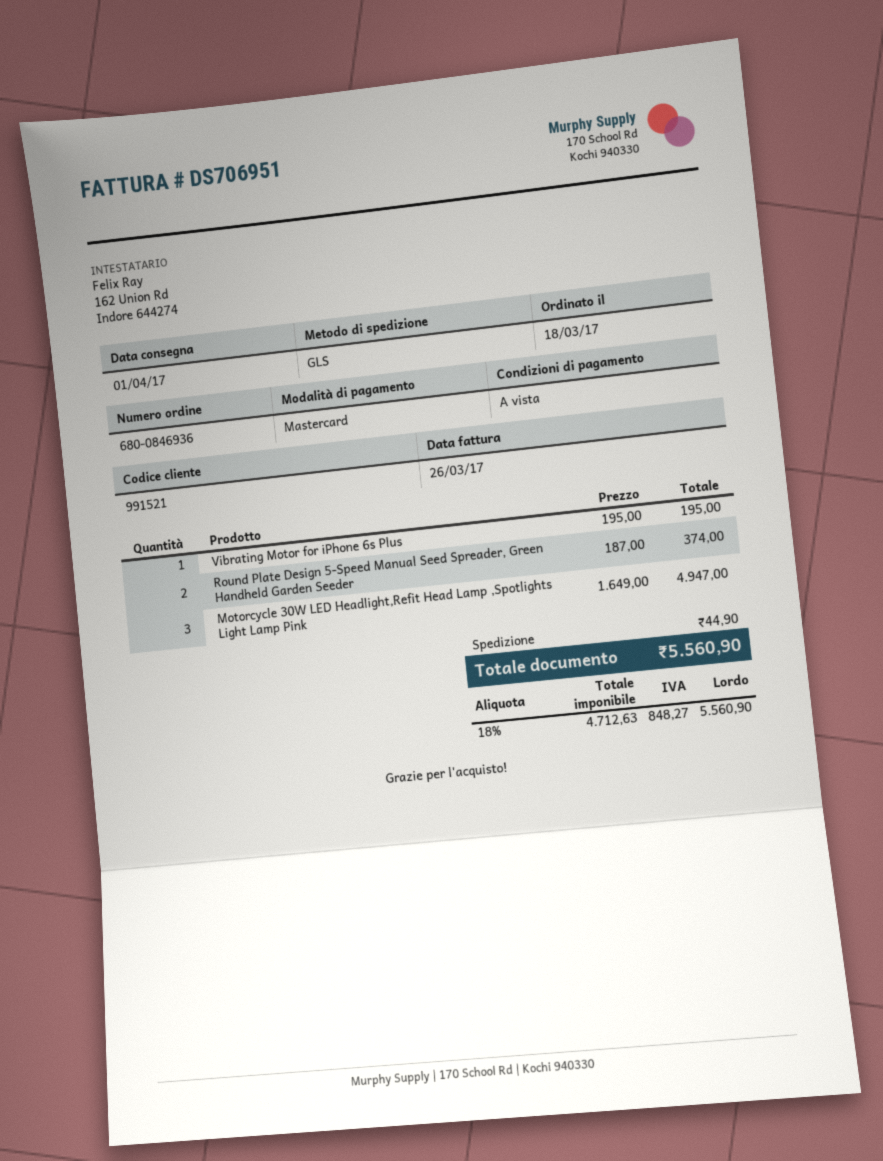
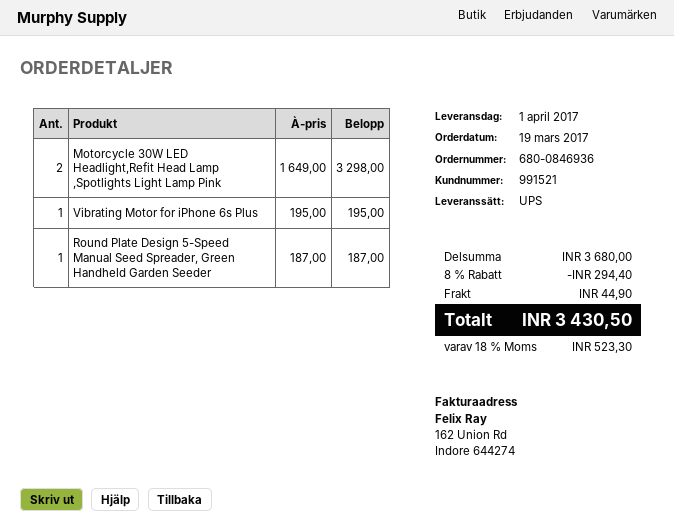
order date: 2017-03-18 -> 2017-03-19
shipping method: GLS -> UPS
Round Plate Design 5-Speed Manual Seed Spreader, Green Handheld Garden Seeder: 2 x 187.00 = 374.00 -> 1 x 187.00 = 187.00
Motorcycle 30W LED Headlight,Refit Head Lamp ,Spotlights Light Lamp Pink: 3 x 1649.00 = 4947.00 -> 2 x 1649.00 = 3298.00
discount: none -> 8% = 294.40
tax: 18% = 848.27 -> 18% = 523.30
total: 5560.90 -> 3430.50

